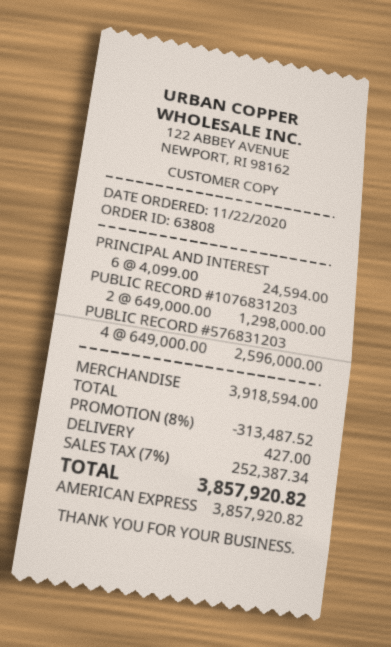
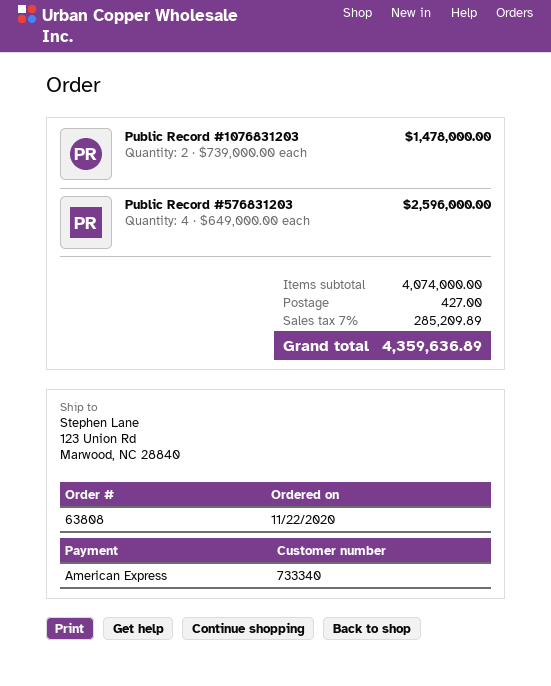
PRINCIPAL AND INTEREST: 6 x 4099.00 = 24594.00 -> none
PUBLIC RECORD #1076831203: 2 x 649000.00 = 1298000.00 -> 2 x 739000.00 = 1478000.00
subtotal: 3918594.00 -> 4074000.00
discount: 8% = 313487.52 -> none
tax: 7% = 252387.34 -> 7% = 285209.89
total: 3857920.82 -> 4359636.89

